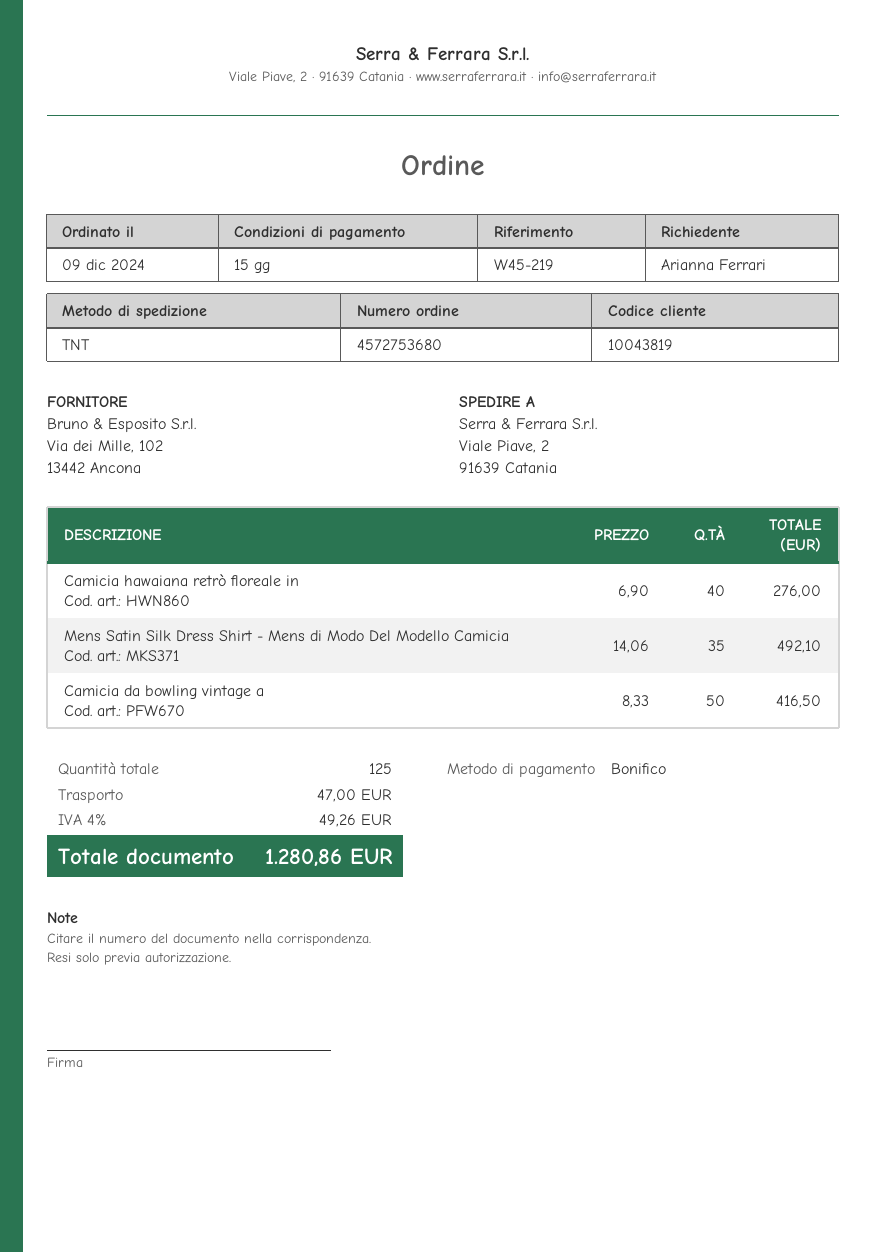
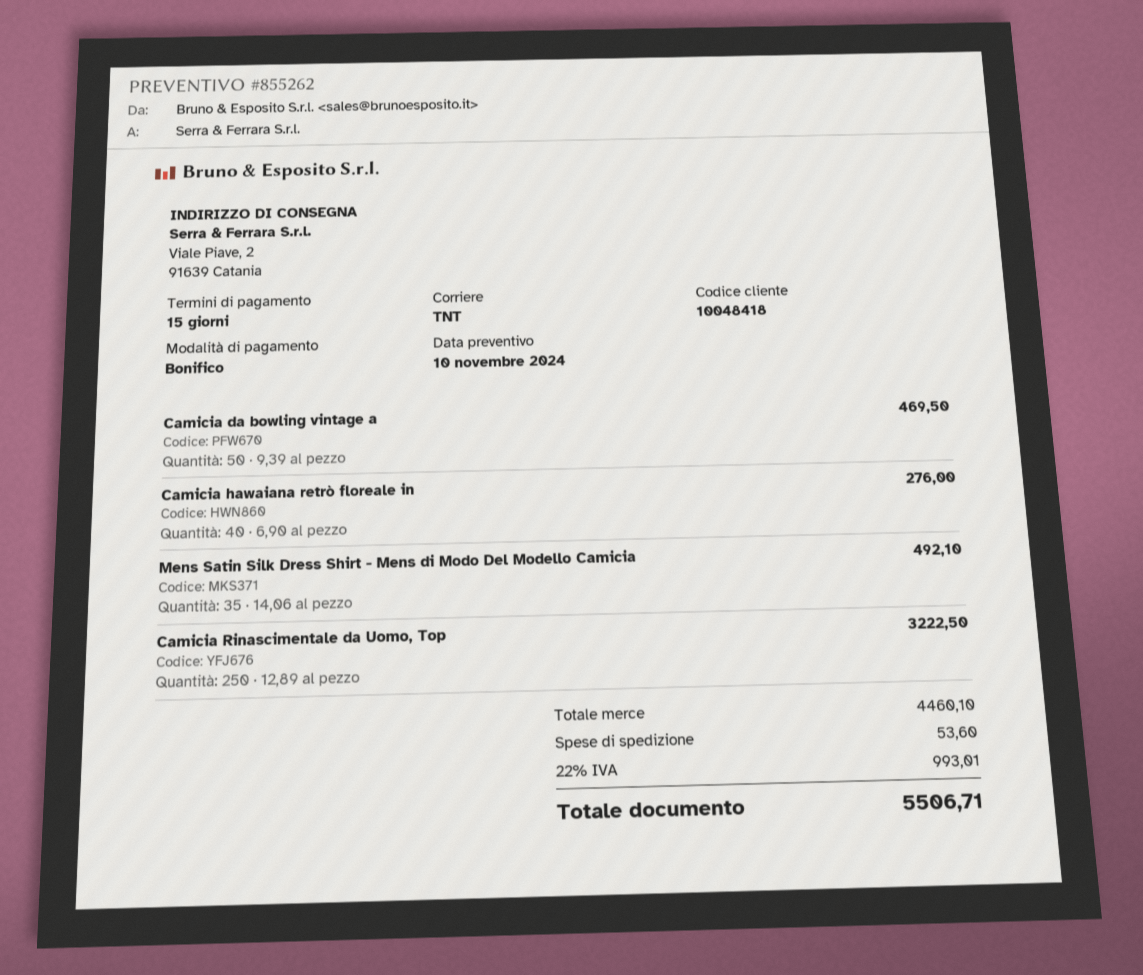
customer number: 10043819 -> 10048418
Camicia da bowling vintage a: 50 x 8.33 = 416.50 -> 50 x 9.39 = 469.50
Camicia Rinascimentale da Uomo, Top: none -> 250 x 12.89 = 3222.50
shipping: 47.00 -> 53.60
tax: 4% = 49.26 -> 22% = 993.01
total: 1280.86 -> 5506.71

